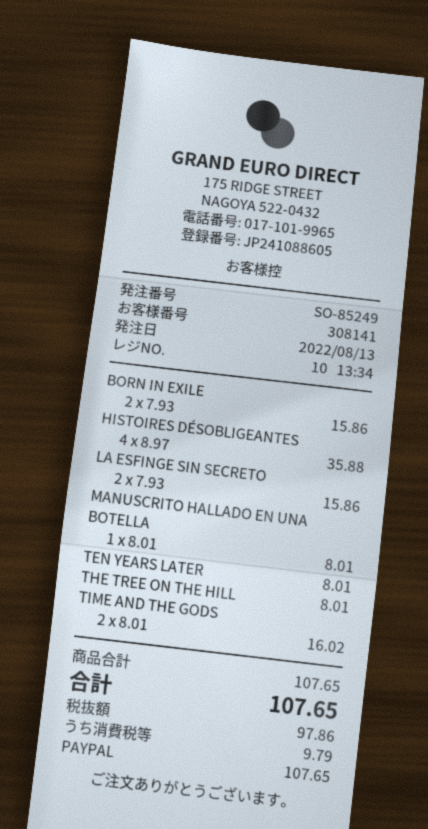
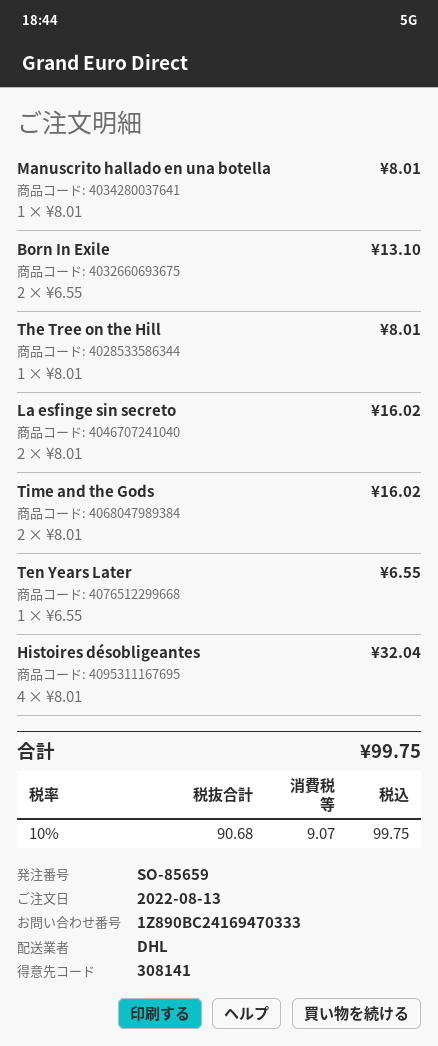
order number: SO-85249 -> SO-85659
BORN IN EXILE: 2 x 7.93 = 15.86 -> 2 x 6.55 = 13.10
HISTOIRES DÉSOBLIGEANTES: 4 x 8.97 = 35.88 -> 4 x 8.01 = 32.04
LA ESFINGE SIN SECRETO: 2 x 7.93 = 15.86 -> 2 x 8.01 = 16.02
TEN YEARS LATER: 1 x 8.01 = 8.01 -> 1 x 6.55 = 6.55
net: 97.86 -> 90.68
tax: 9.79 -> 9.07
total: 107.65 -> 99.75

